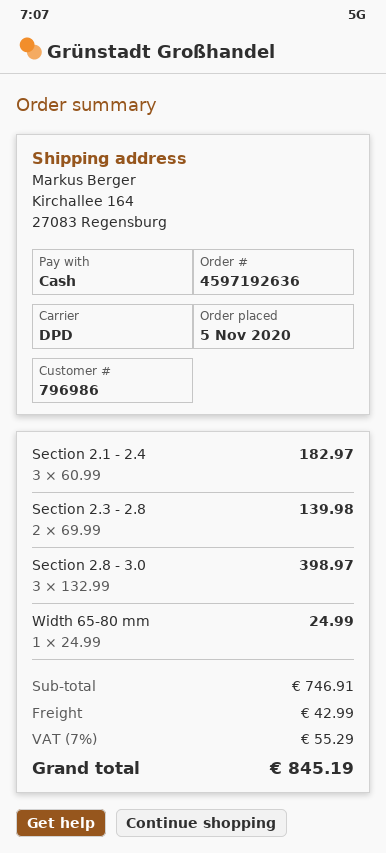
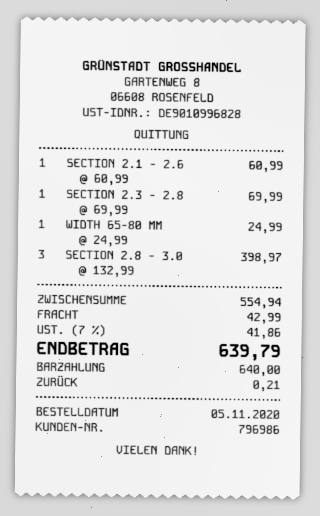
Section 2.1 - 2.4: 3 x 60.99 = 182.97 -> none
Section 2.3 - 2.8: 2 x 69.99 = 139.98 -> 1 x 69.99 = 69.99
SECTION 2.1 - 2.6: none -> 1 x 60.99 = 60.99
subtotal: 746.91 -> 554.94
tax: 7% = 55.29 -> 7% = 41.86
total: 845.19 -> 639.79

